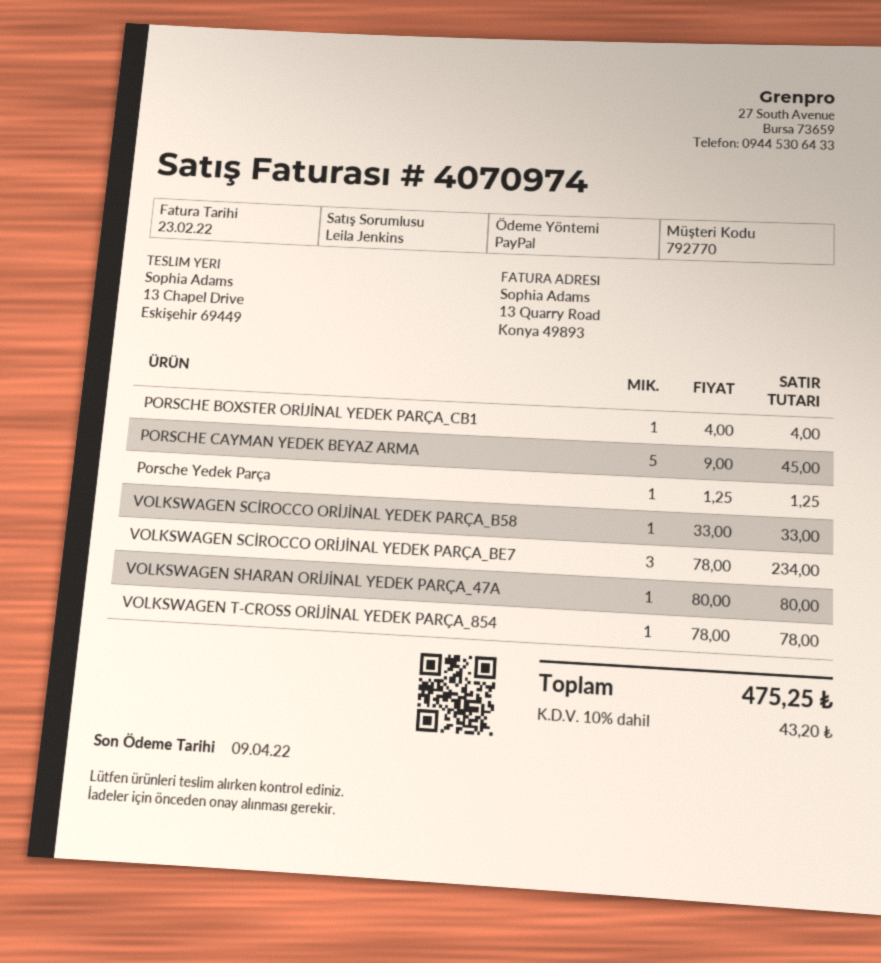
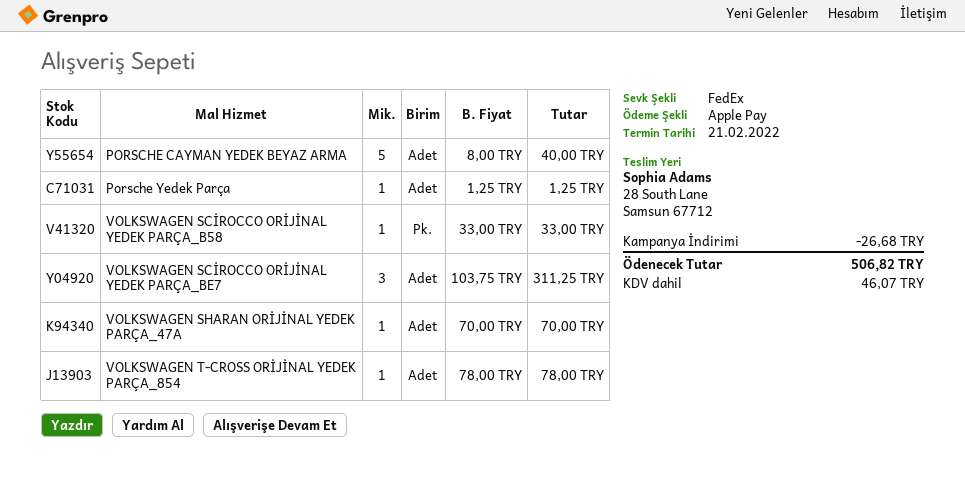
payment method: PayPal -> Apple Pay
ship to: 13 Chapel Drive, Eskişehir 69449 -> 28 South Lane, Samsun 67712
PORSCHE BOXSTER ORİJİNAL YEDEK PARÇA_CB1: 1 x 4.00 = 4.00 -> none
PORSCHE CAYMAN YEDEK BEYAZ ARMA: 5 x 9.00 = 45.00 -> 5 x 8.00 = 40.00
VOLKSWAGEN SCİROCCO ORİJİNAL YEDEK PARÇA_BE7: 3 x 78.00 = 234.00 -> 3 x 103.75 = 311.25
VOLKSWAGEN SHARAN ORİJİNAL YEDEK PARÇA_47A: 1 x 80.00 = 80.00 -> 1 x 70.00 = 70.00
discount: none -> 26.68
tax: 43.20 -> 46.07
total: 475.25 -> 506.82

